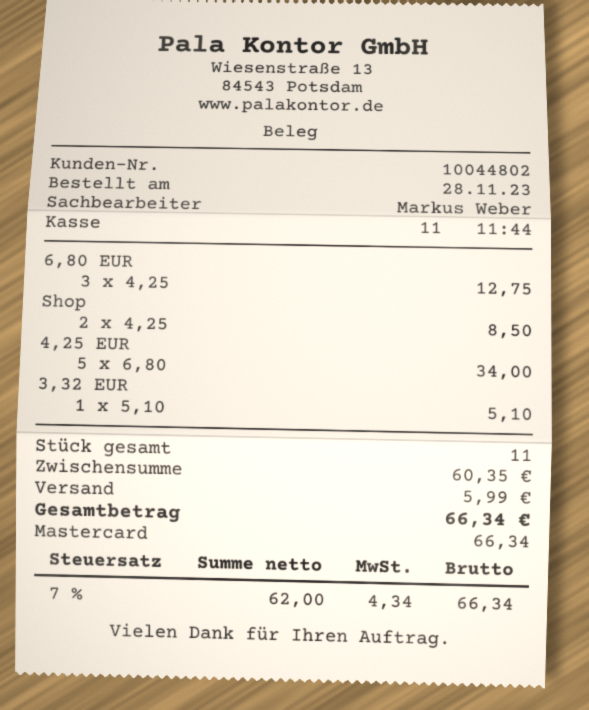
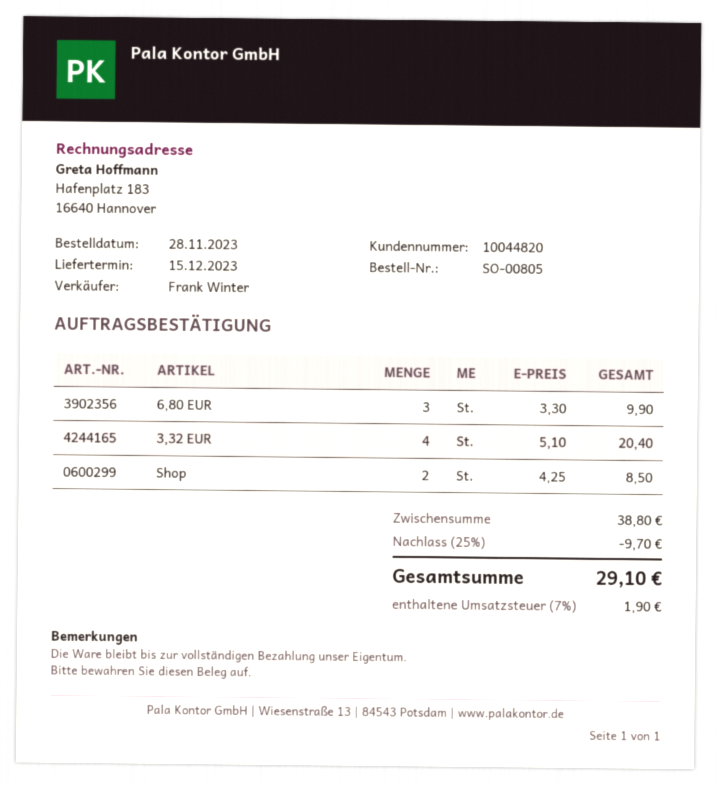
customer number: 10044802 -> 10044820
sales rep: Markus Weber -> Frank Winter
6,80 EUR: 3 x 4.25 = 12.75 -> 3 x 3.30 = 9.90
4,25 EUR: 5 x 6.80 = 34.00 -> none
3,32 EUR: 1 x 5.10 = 5.10 -> 4 x 5.10 = 20.40
subtotal: 60.35 -> 38.80
discount: none -> 25% = 9.70
shipping: 5.99 -> none
tax: 7% = 4.34 -> 7% = 1.90
total: 66.34 -> 29.10

